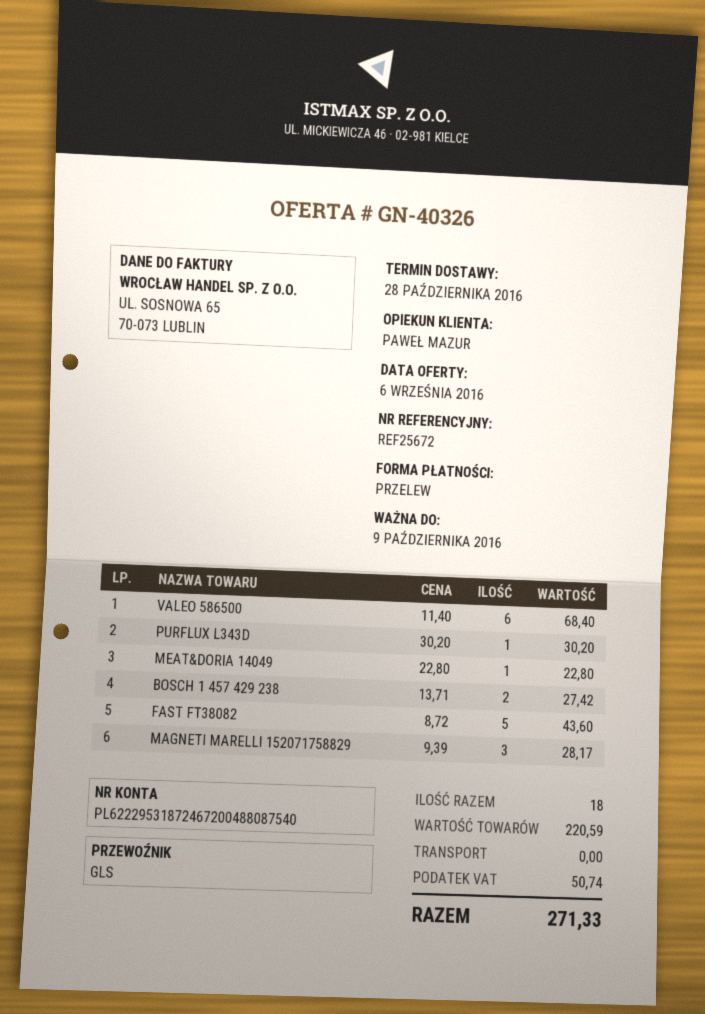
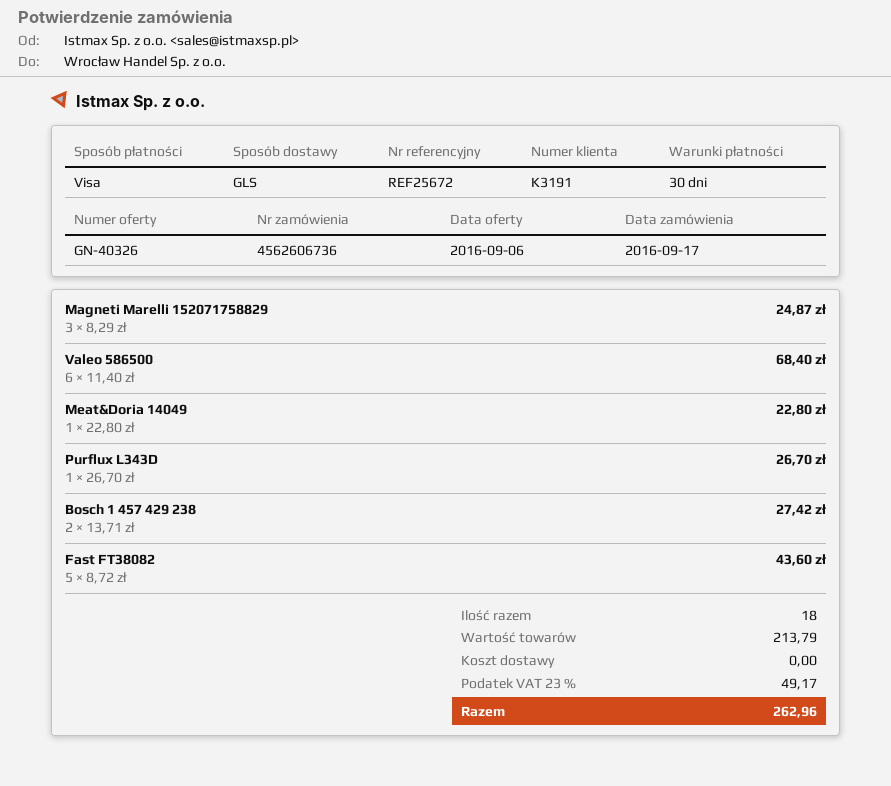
payment method: bank transfer -> Visa
PURFLUX L343D: 1 x 30.20 = 30.20 -> 1 x 26.70 = 26.70
MAGNETI MARELLI 152071758829: 3 x 9.39 = 28.17 -> 3 x 8.29 = 24.87
subtotal: 220.59 -> 213.79
tax: 50.74 -> 49.17
total: 271.33 -> 262.96

